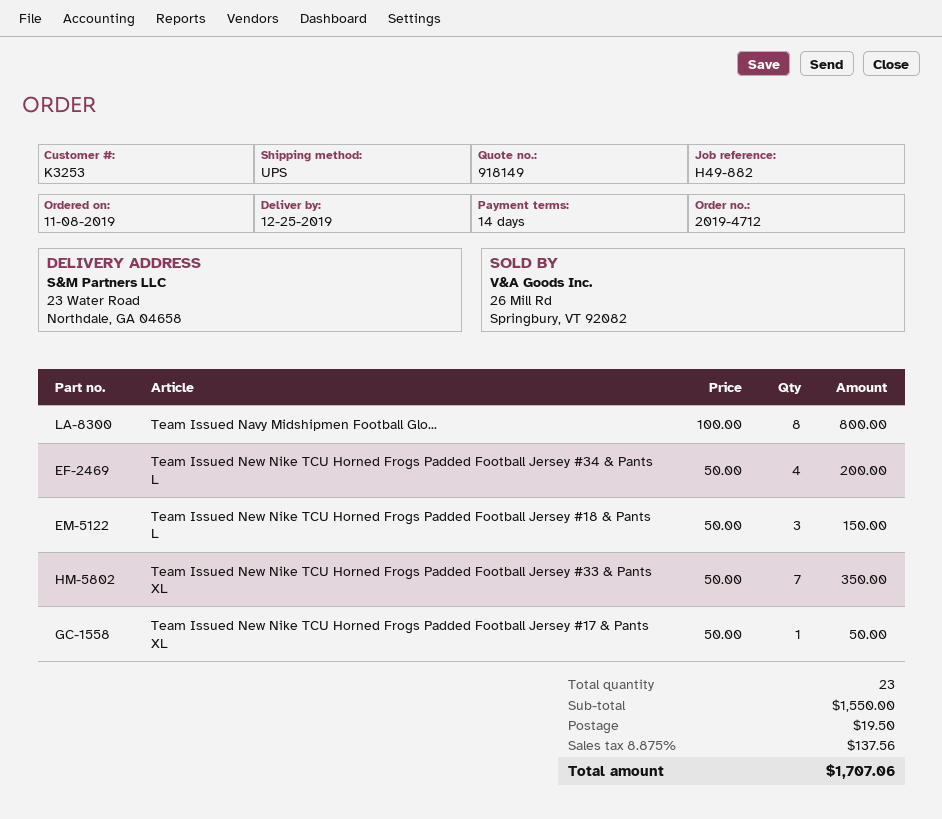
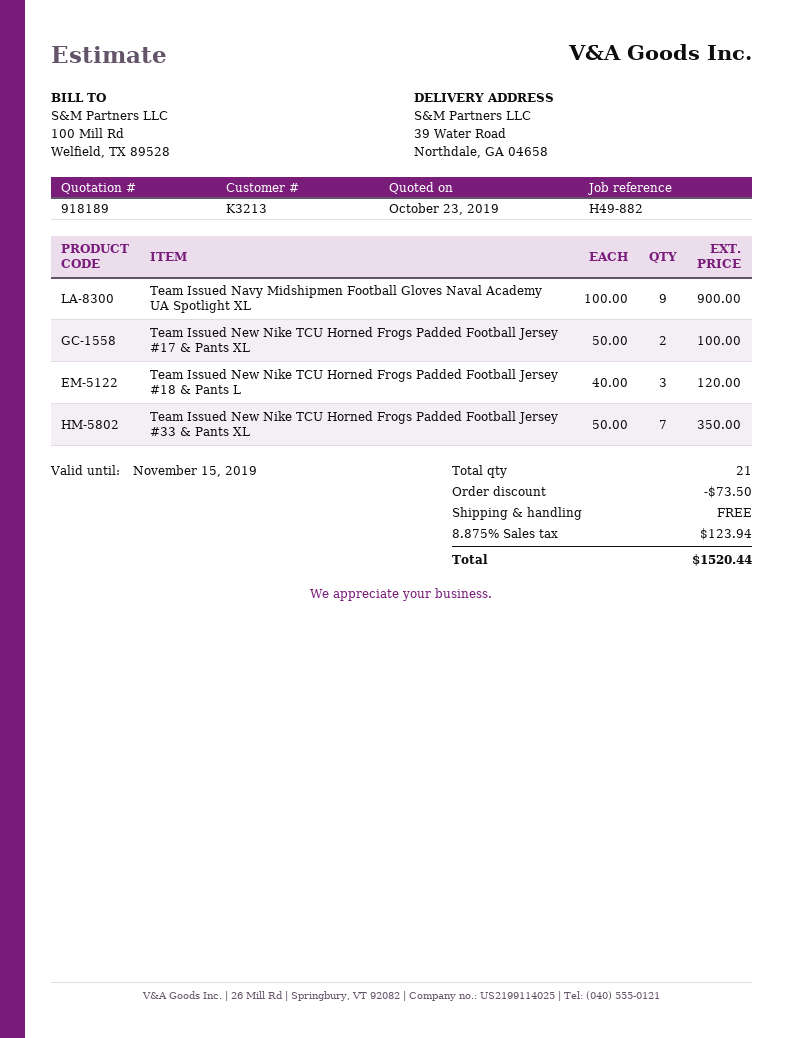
quote number: 918149 -> 918189
customer number: K3253 -> K3213
ship to: 23 Water Road, Northdale, GA 04658 -> 39 Water Road, Northdale, GA 04658
Team Issued Navy Midshipmen Football Glo...: 8 x 100.00 = 800.00 -> 9 x 100.00 = 900.00
Team Issued New Nike TCU Horned Frogs Padded Football Jersey #34 & Pants L: 4 x 50.00 = 200.00 -> none
Team Issued New Nike TCU Horned Frogs Padded Football Jersey #18 & Pants L: 3 x 50.00 = 150.00 -> 3 x 40.00 = 120.00
Team Issued New Nike TCU Horned Frogs Padded Football Jersey #17 & Pants XL: 1 x 50.00 = 50.00 -> 2 x 50.00 = 100.00
total quantity: 23 -> 21
discount: none -> 73.50
shipping: 19.50 -> 0.00
tax: 8.875% = 137.56 -> 8.875% = 123.94
total: 1707.06 -> 1520.44

